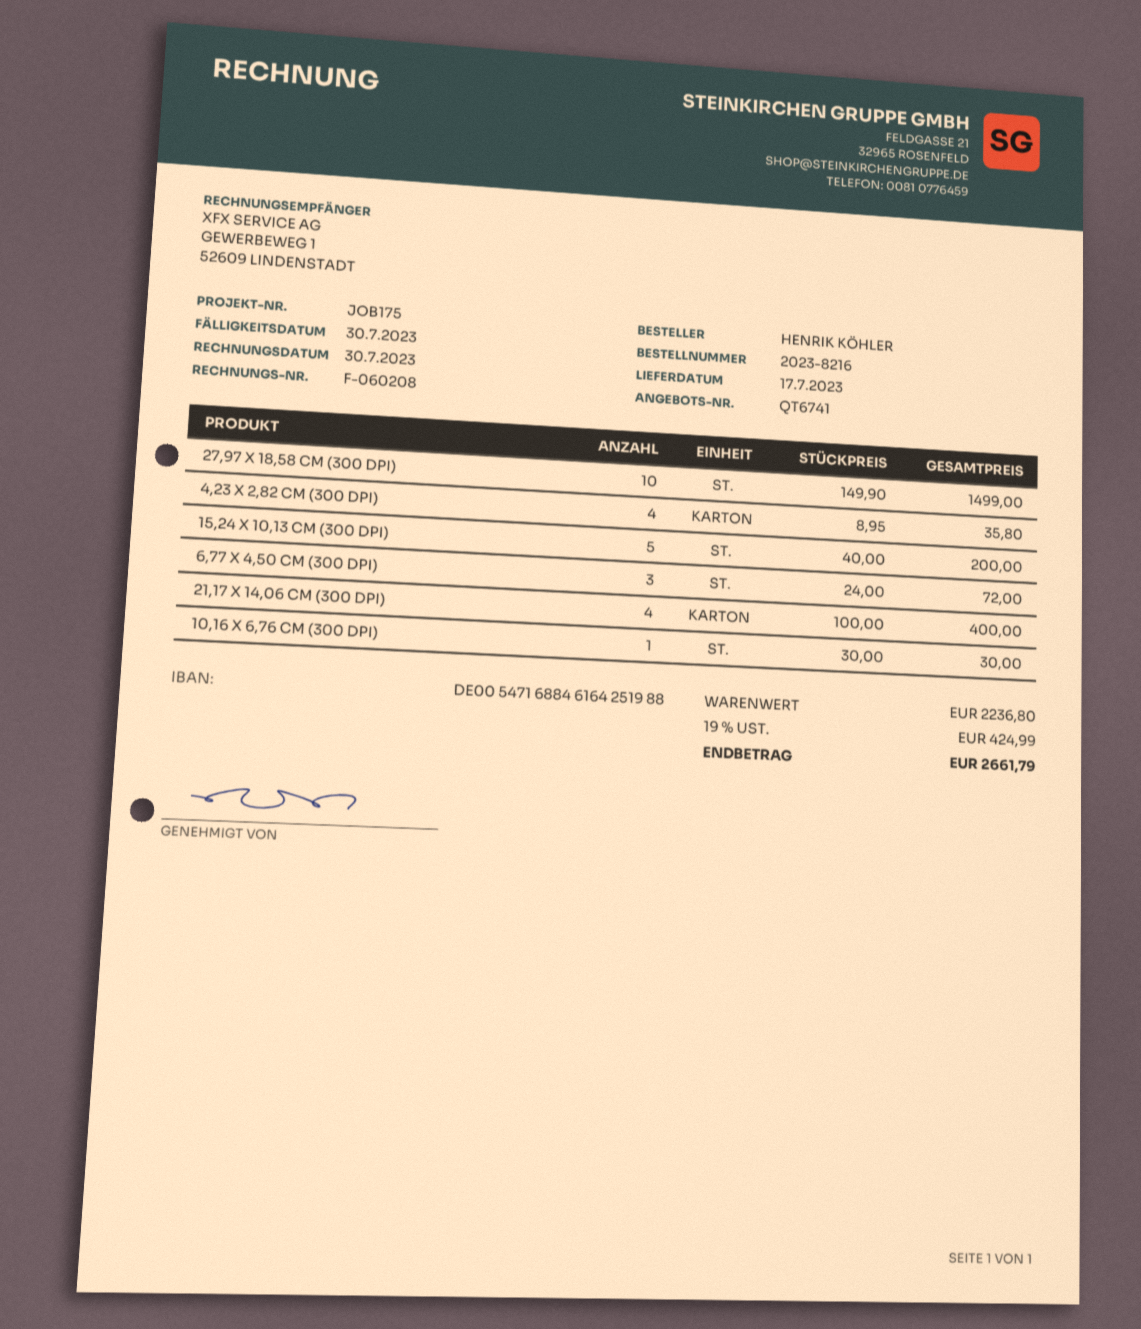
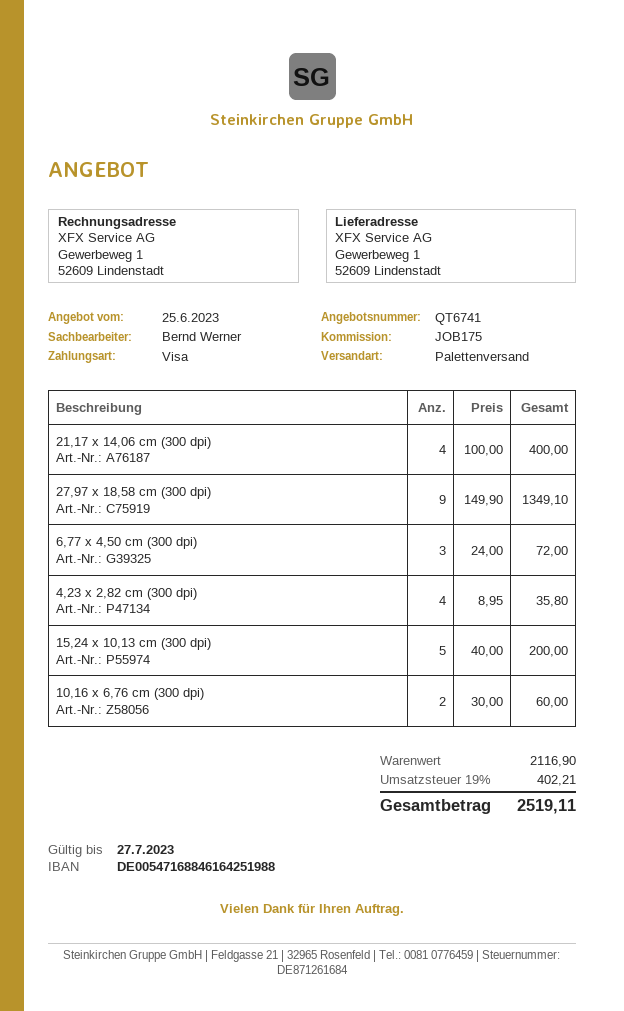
27,97 X 18,58 CM (300 DPI): 10 x 149.90 = 1499.00 -> 9 x 149.90 = 1349.10
10,16 X 6,76 CM (300 DPI): 1 x 30.00 = 30.00 -> 2 x 30.00 = 60.00
subtotal: 2236.80 -> 2116.90
tax: 19% = 424.99 -> 19% = 402.21
total: 2661.79 -> 2519.11

